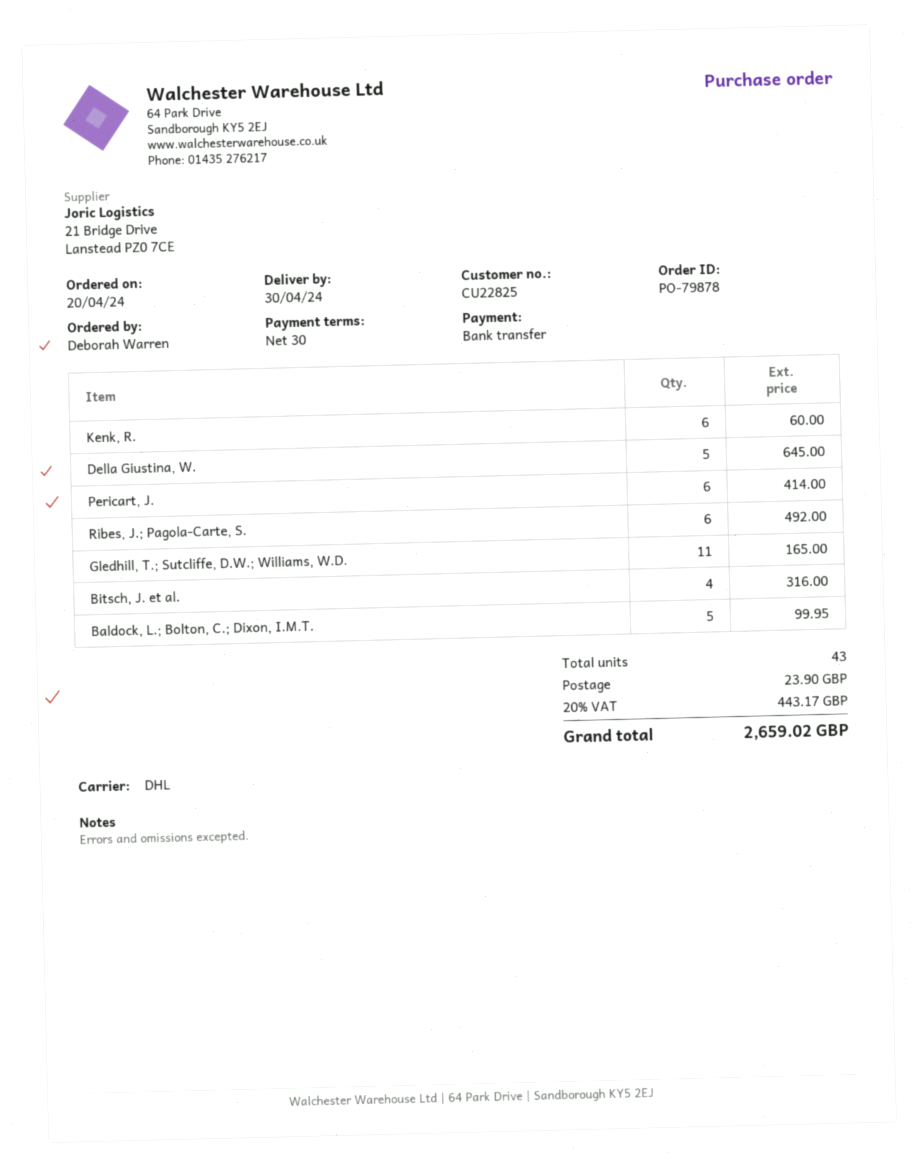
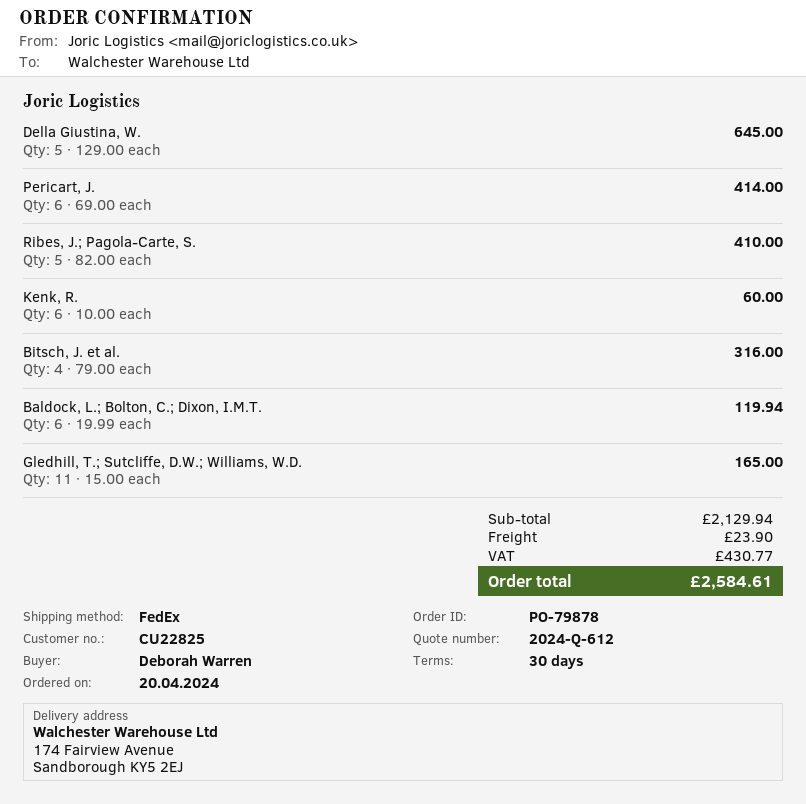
shipping method: DHL -> FedEx
Ribes, J.; Pagola-Carte, S.: 6 for 492.00 -> 5 for 410.00
Baldock, L.; Bolton, C.; Dixon, I.M.T.: 5 for 99.95 -> 6 for 119.94
tax: 443.17 -> 430.77
total: 2659.02 -> 2584.61

